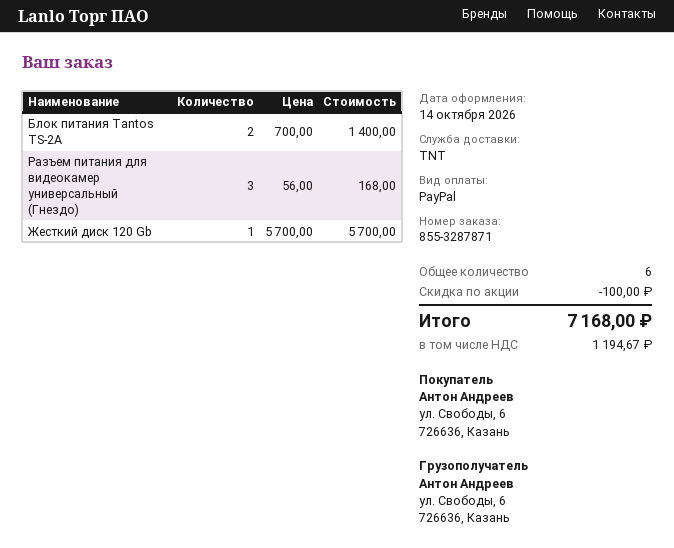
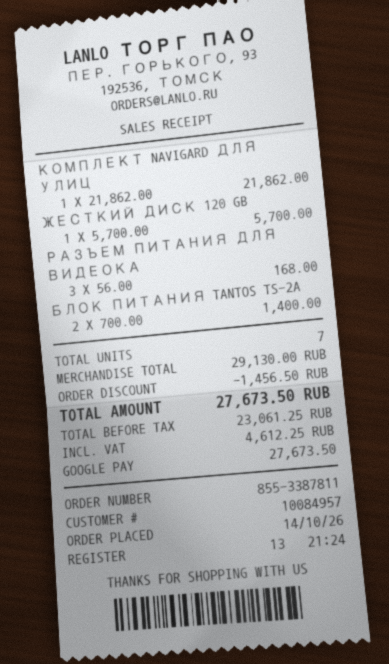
order number: 855-3287871 -> 855-3387811
payment method: PayPal -> Google Pay
КОМПЛЕКТ NAVIGARD ДЛЯ УЛИЦ: none -> 1 x 21862.00 = 21862.00
total quantity: 6 -> 7
discount: 100.00 -> 1456.50
tax: 1194.67 -> 4612.25
total: 7168.00 -> 27673.50

